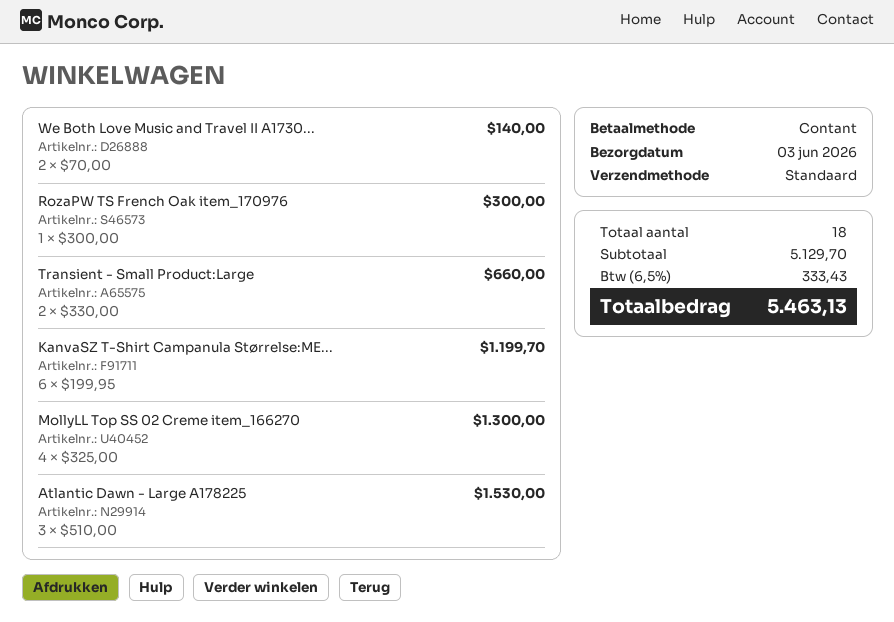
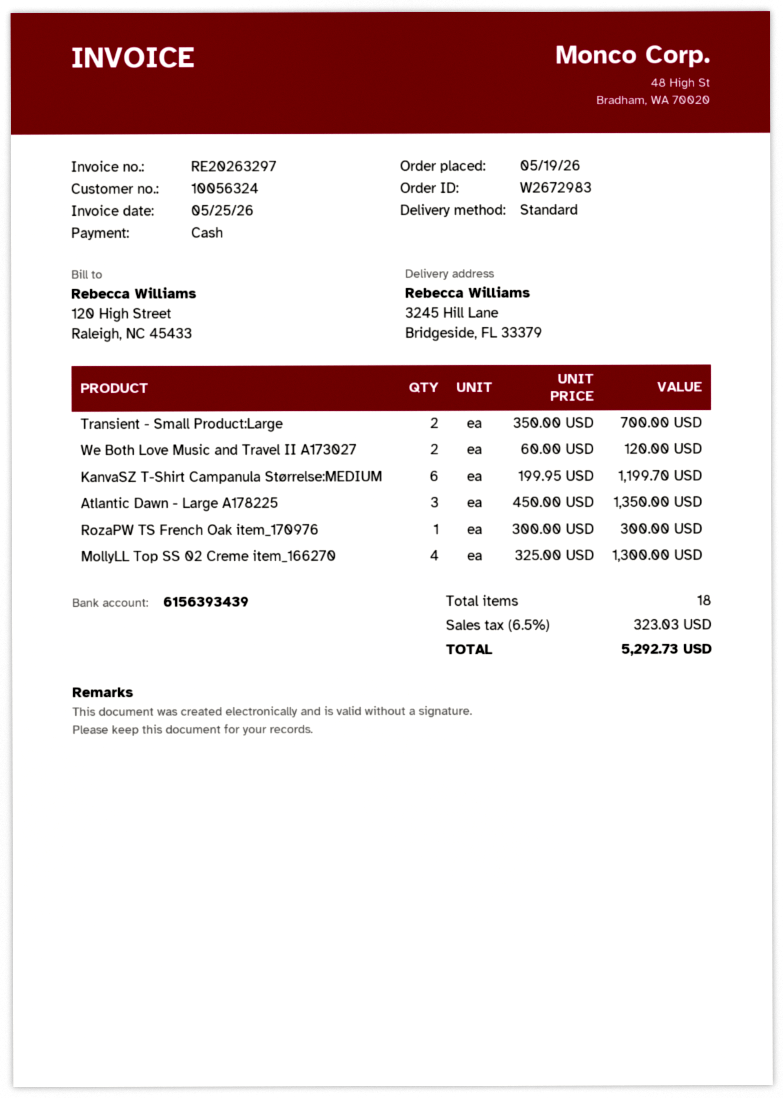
We Both Love Music and Travel II A1730...: 2 x 70.00 = 140.00 -> 2 x 60.00 = 120.00
Transient - Small Product:Large: 2 x 330.00 = 660.00 -> 2 x 350.00 = 700.00
Atlantic Dawn - Large A178225: 3 x 510.00 = 1530.00 -> 3 x 450.00 = 1350.00
tax: 6.5% = 333.43 -> 6.5% = 323.03
total: 5463.13 -> 5292.73

